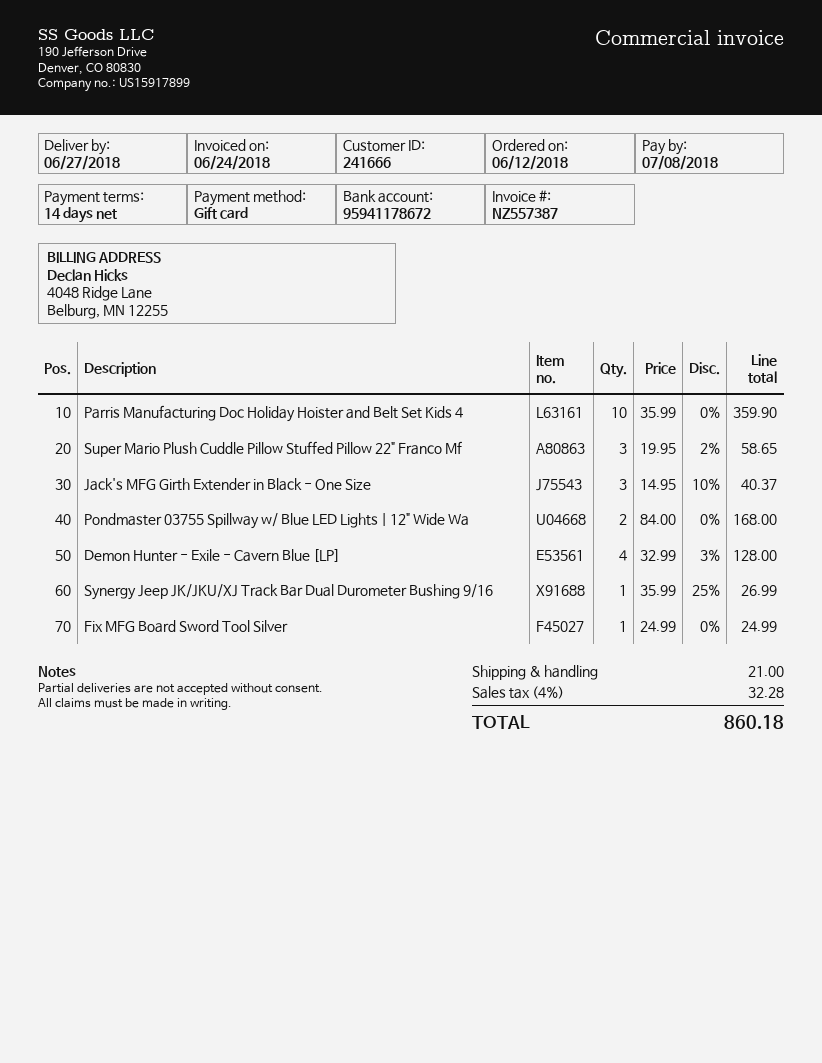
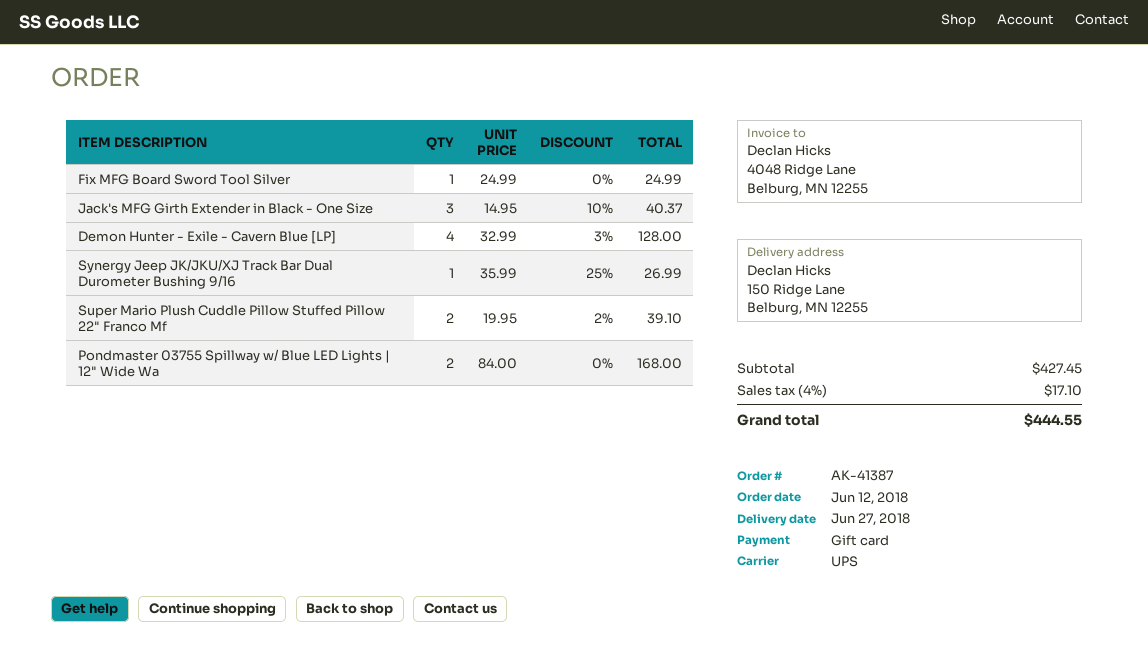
Parris Manufacturing Doc Holiday Hoister and Belt Set Kids 4: 10 x 35.99 = 359.90 -> none
Super Mario Plush Cuddle Pillow Stuffed Pillow 22" Franco Mf: 3 x 19.95 - 2% = 58.65 -> 2 x 19.95 - 2% = 39.10
shipping: 21.00 -> none
tax: 4% = 32.28 -> 4% = 17.10
total: 860.18 -> 444.55

